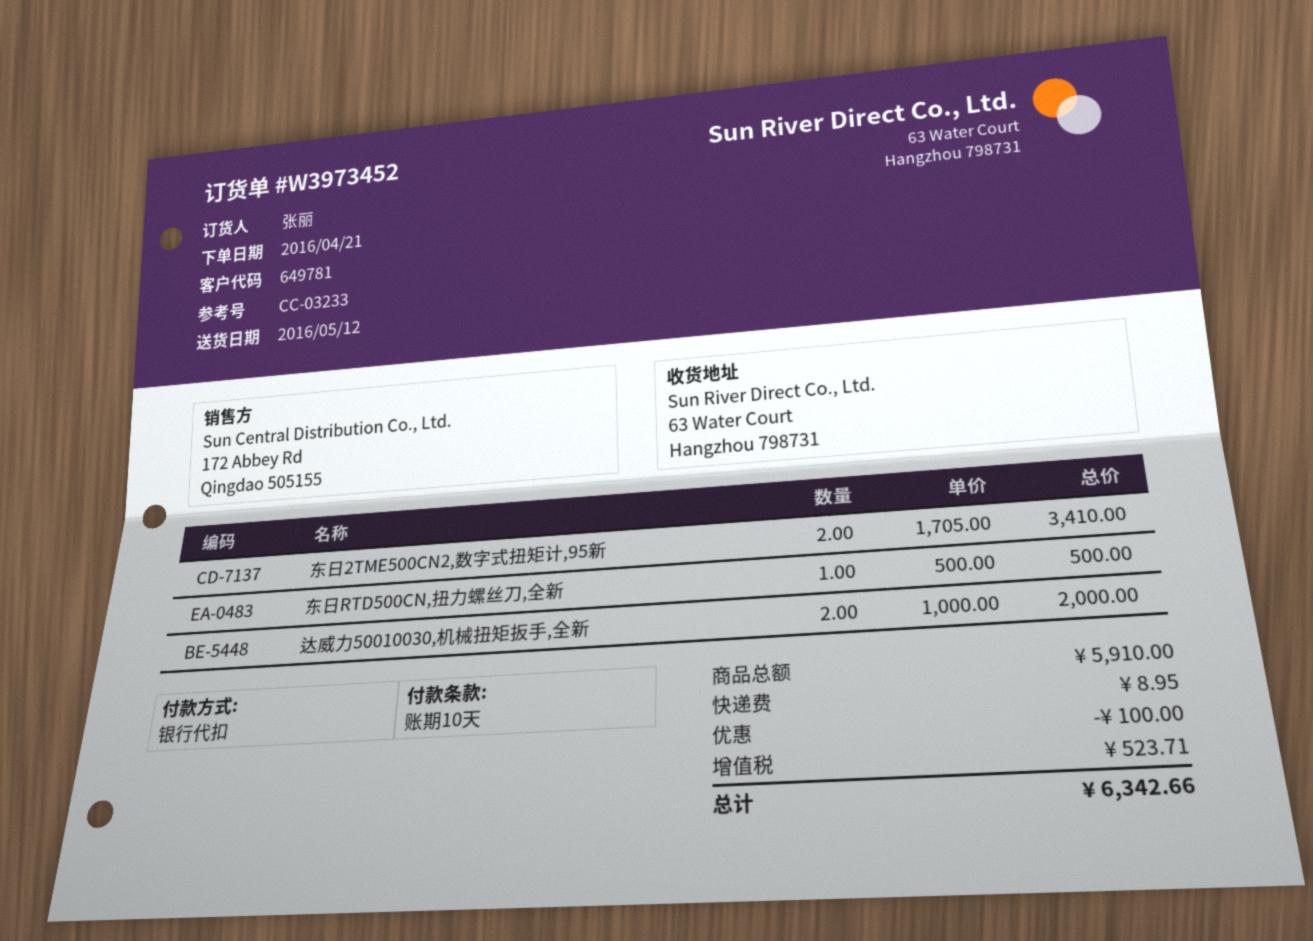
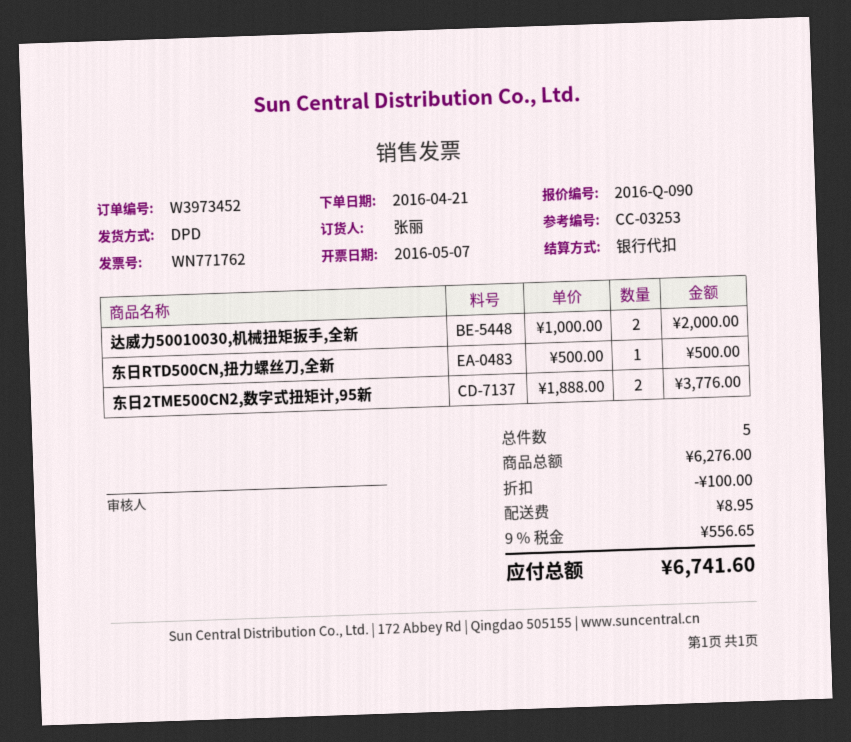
reference: CC-03233 -> CC-03253
东日2TME500CN2,数字式扭矩计,95新: 2 x 1705.00 = 3410.00 -> 2 x 1888.00 = 3776.00
subtotal: 5910.00 -> 6276.00
tax: 523.71 -> 556.65
total: 6342.66 -> 6741.60

